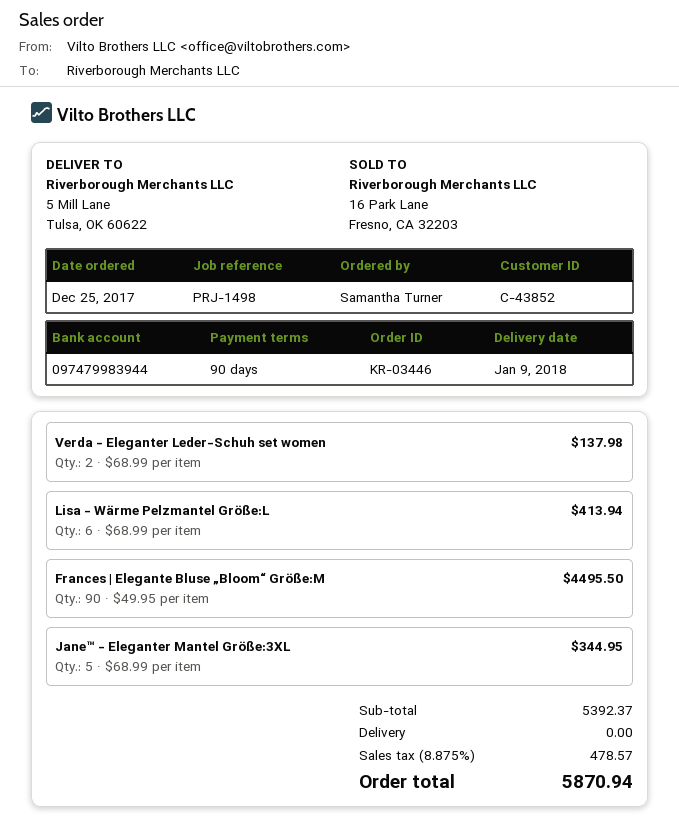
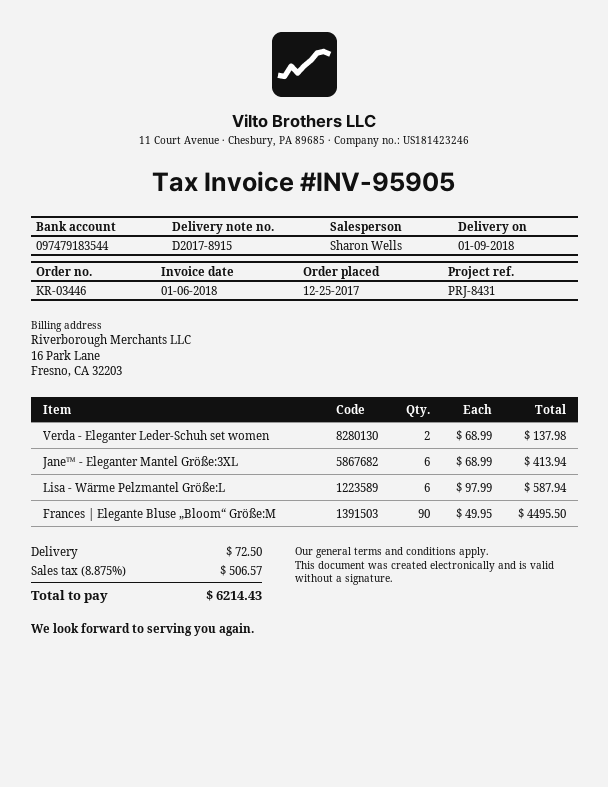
reference: PRJ-1498 -> PRJ-8431
bank account: 097479983944 -> 097479183544
Lisa - Wärme Pelzmantel Größe:L: 6 x 68.99 = 413.94 -> 6 x 97.99 = 587.94
Jane™ - Eleganter Mantel Größe:3XL: 5 x 68.99 = 344.95 -> 6 x 68.99 = 413.94
shipping: 0.00 -> 72.50
tax: 8.875% = 478.57 -> 8.875% = 506.57
total: 5870.94 -> 6214.43

